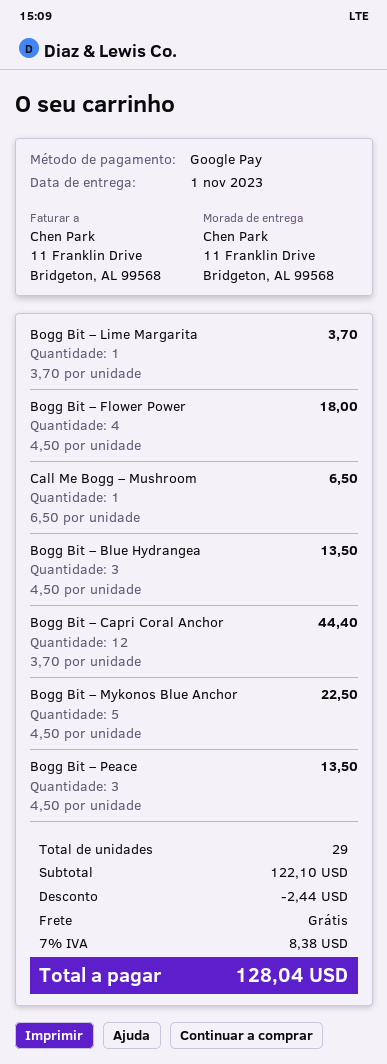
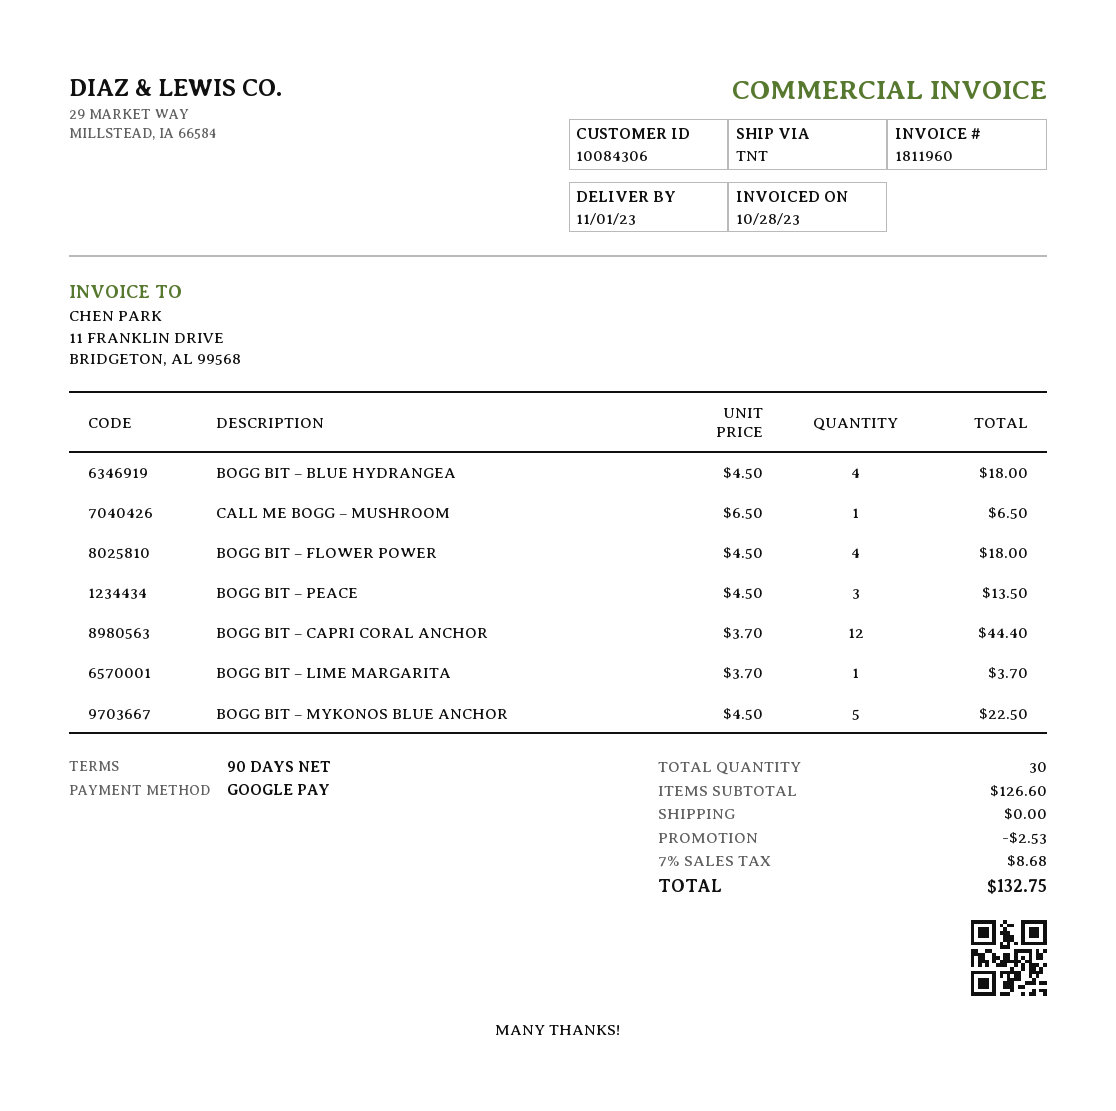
Bogg Bit – Blue Hydrangea: 3 x 4.50 = 13.50 -> 4 x 4.50 = 18.00
total quantity: 29 -> 30
subtotal: 122.10 -> 126.60
discount: 2.44 -> 2.53
tax: 7% = 8.38 -> 7% = 8.68
total: 128.04 -> 132.75

